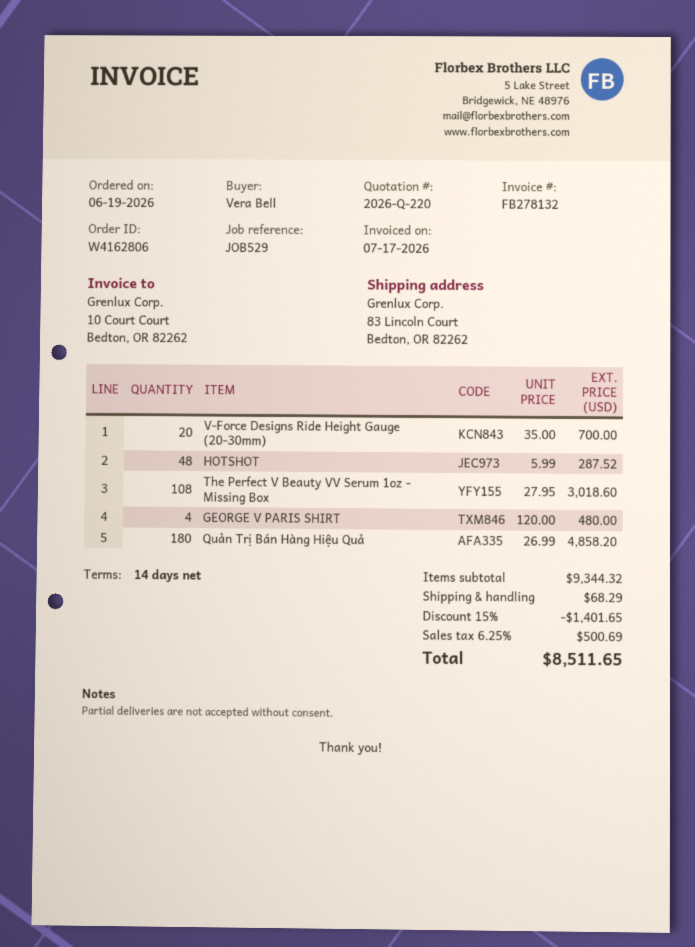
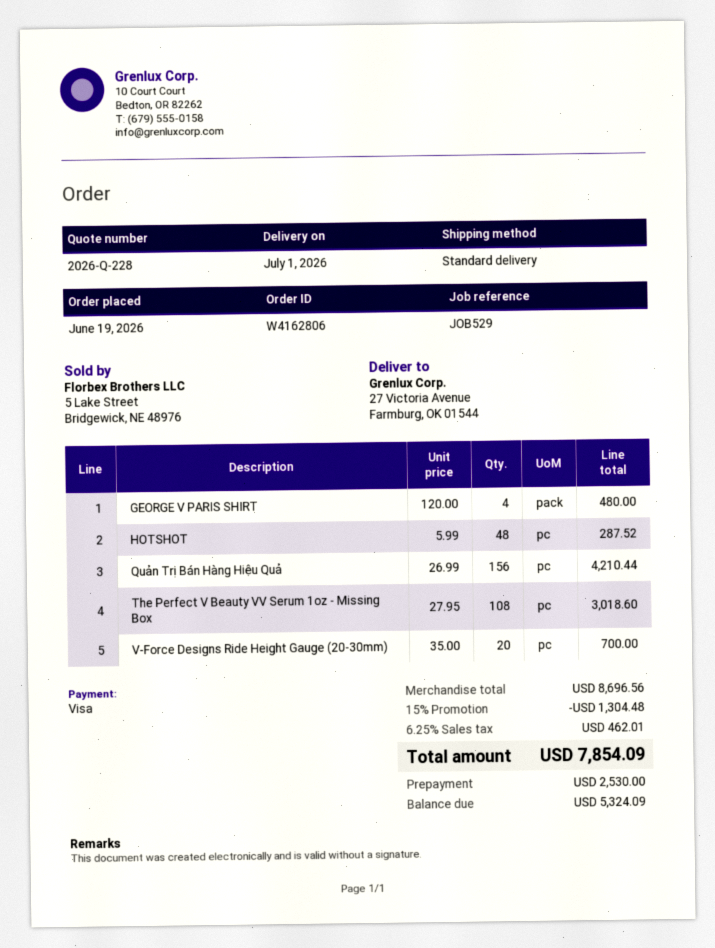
quote number: 2026-Q-220 -> 2026-Q-228
ship to: 83 Lincoln Court, Bedton, OR 82262 -> 27 Victoria Avenue, Farmburg, OK 01544
Quản Trị Bán Hàng Hiệu Quả: 180 x 26.99 = 4858.20 -> 156 x 26.99 = 4210.44
subtotal: 9344.32 -> 8696.56
discount: 15% = 1401.65 -> 15% = 1304.48
shipping: 68.29 -> none
tax: 6.25% = 500.69 -> 6.25% = 462.01
total: 8511.65 -> 7854.09

